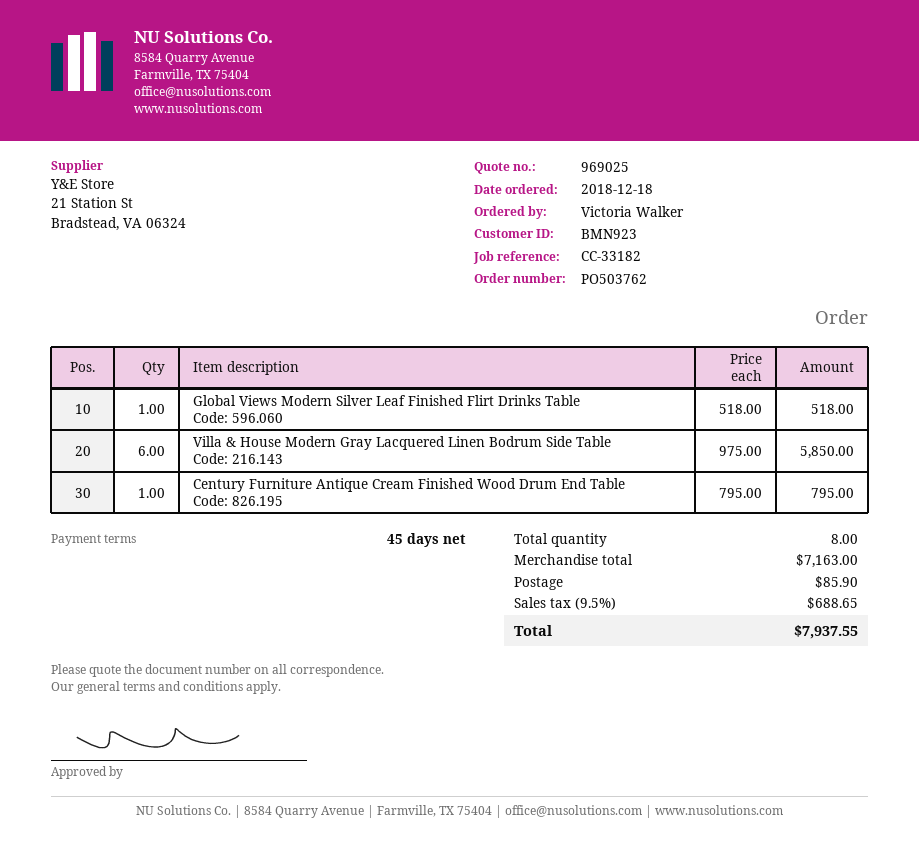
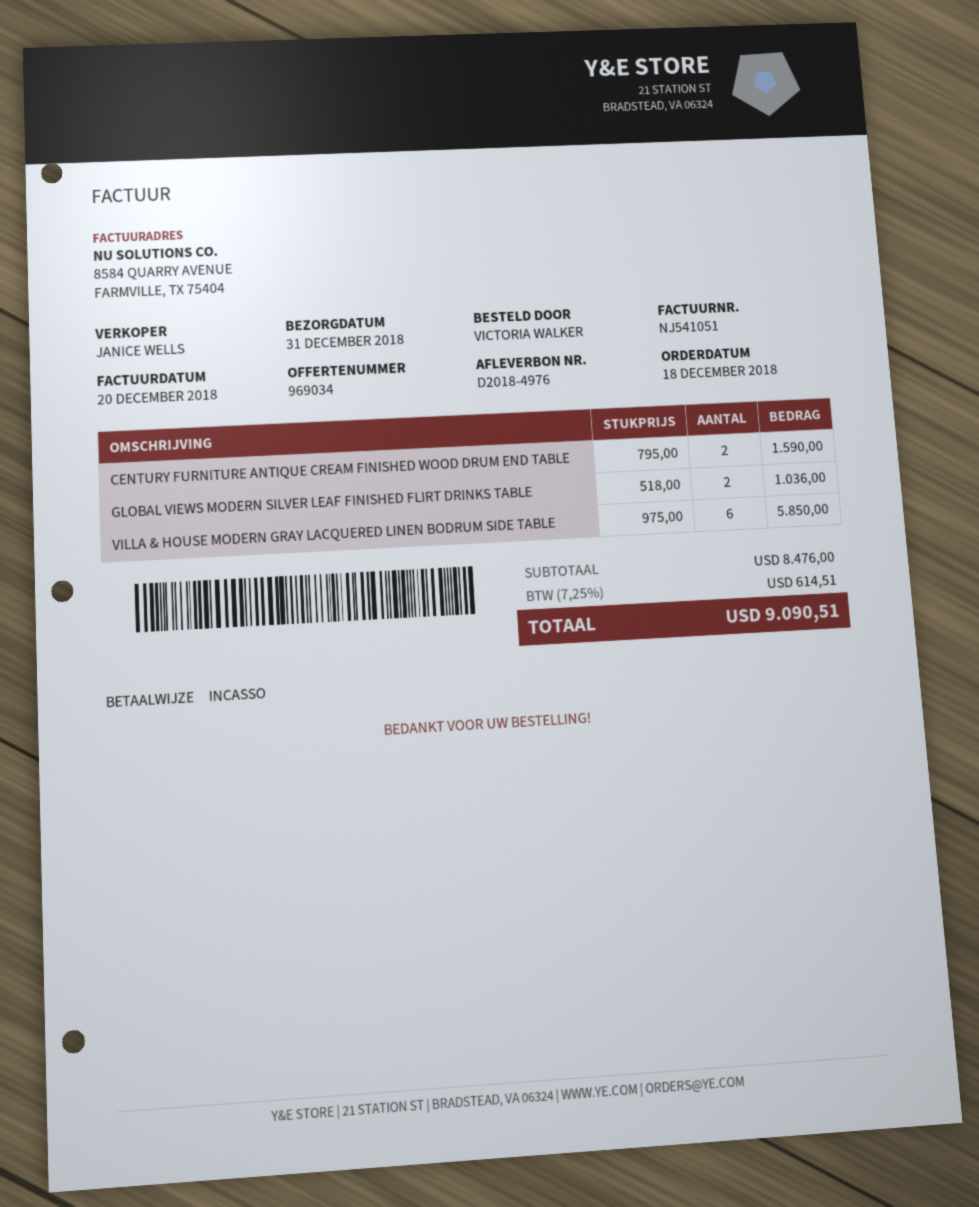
quote number: 969025 -> 969034
Global Views Modern Silver Leaf Finished Flirt Drinks Table: 1 x 518.00 = 518.00 -> 2 x 518.00 = 1036.00
Century Furniture Antique Cream Finished Wood Drum End Table: 1 x 795.00 = 795.00 -> 2 x 795.00 = 1590.00
subtotal: 7163.00 -> 8476.00
shipping: 85.90 -> none
tax: 9.5% = 688.65 -> 7.25% = 614.51
total: 7937.55 -> 9090.51

